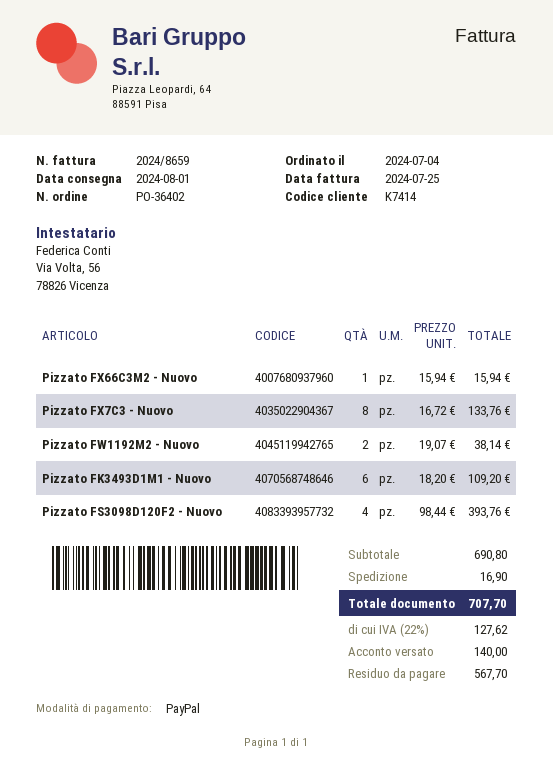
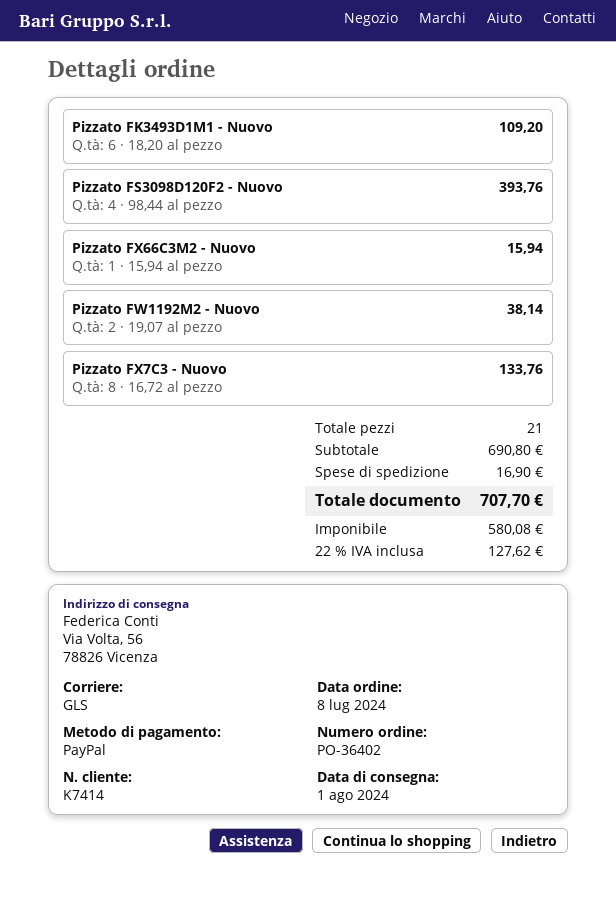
order date: 2024-07-04 -> 2024-07-08

